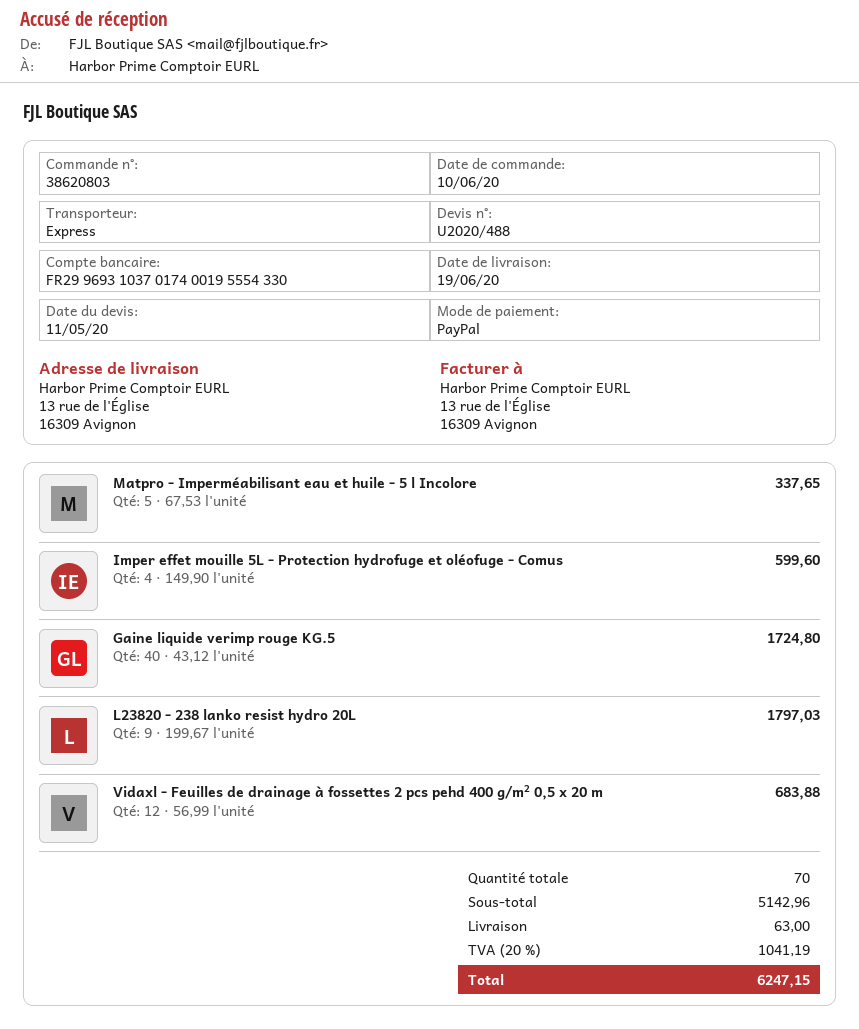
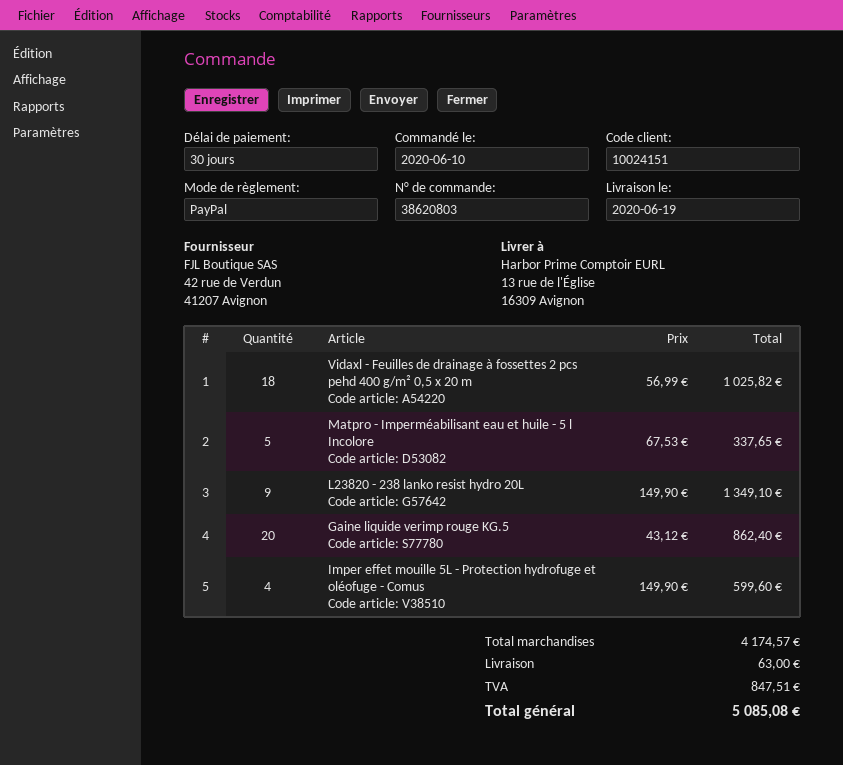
Gaine liquide verimp rouge KG.5: 40 x 43.12 = 1724.80 -> 20 x 43.12 = 862.40
L23820 - 238 lanko resist hydro 20L: 9 x 199.67 = 1797.03 -> 9 x 149.90 = 1349.10
Vidaxl - Feuilles de drainage à fossettes 2 pcs pehd 400 g/m² 0,5 x 20 m: 12 x 56.99 = 683.88 -> 18 x 56.99 = 1025.82
subtotal: 5142.96 -> 4174.57
tax: 1041.19 -> 847.51
total: 6247.15 -> 5085.08

